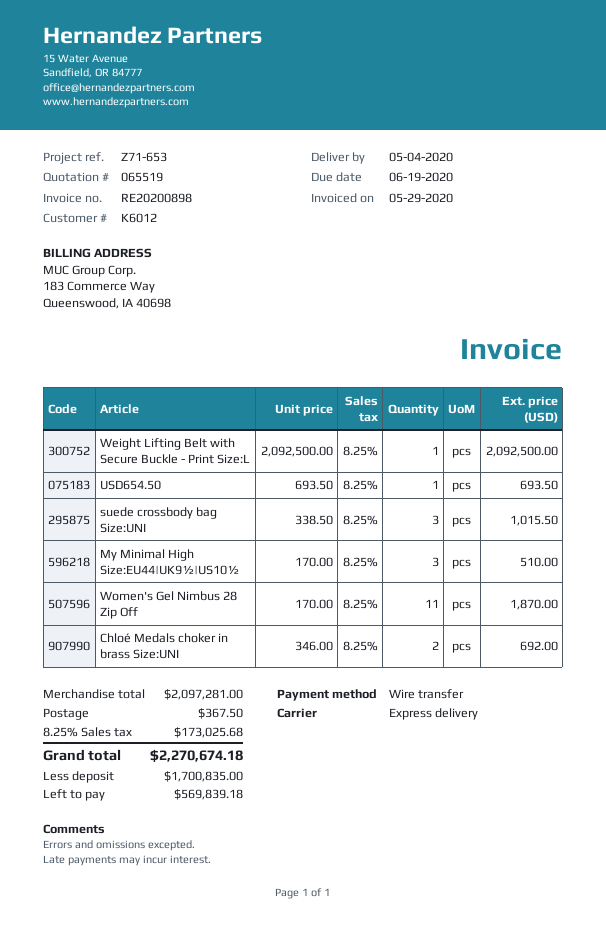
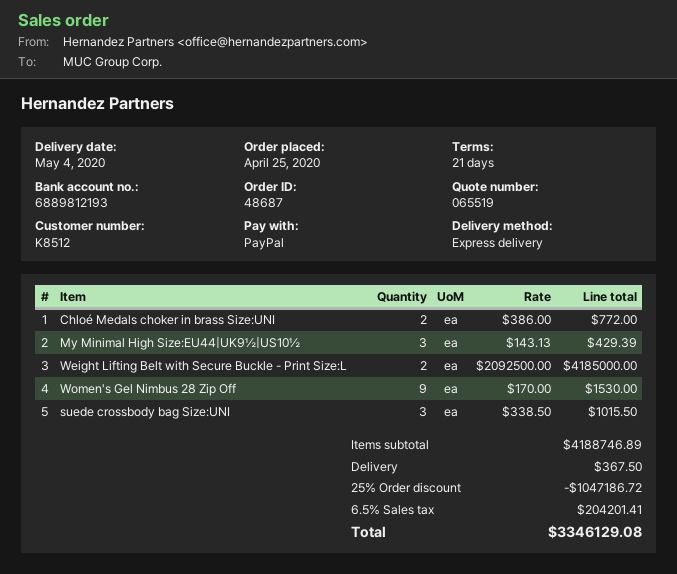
customer number: K6012 -> K8512
payment method: bank transfer -> PayPal
Weight Lifting Belt with Secure Buckle - Print Size:L: 1 x 2092500.00 = 2092500.00 -> 2 x 2092500.00 = 4185000.00
USD654.50: 1 x 693.50 = 693.50 -> none
My Minimal High Size:EU44|UK9½|US10½: 3 x 170.00 = 510.00 -> 3 x 143.13 = 429.39
Women's Gel Nimbus 28 Zip Off: 11 x 170.00 = 1870.00 -> 9 x 170.00 = 1530.00
Chloé Medals choker in brass Size:UNI: 2 x 346.00 = 692.00 -> 2 x 386.00 = 772.00
subtotal: 2097281.00 -> 4188746.89
discount: none -> 25% = 1047186.72
tax: 8.25% = 173025.68 -> 6.5% = 204201.41
total: 2270674.18 -> 3346129.08

